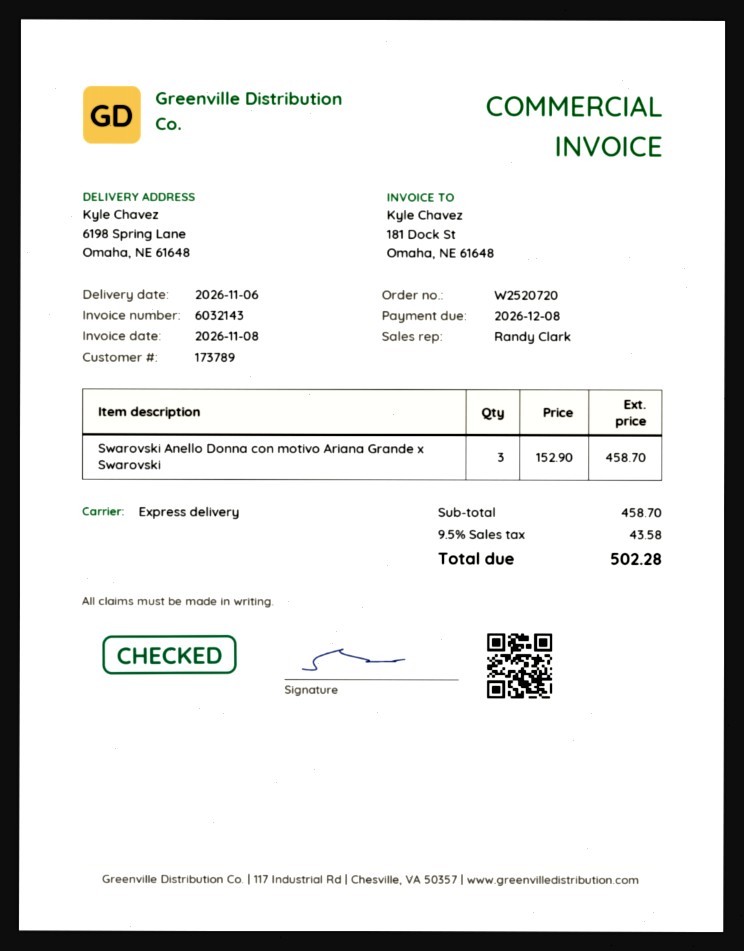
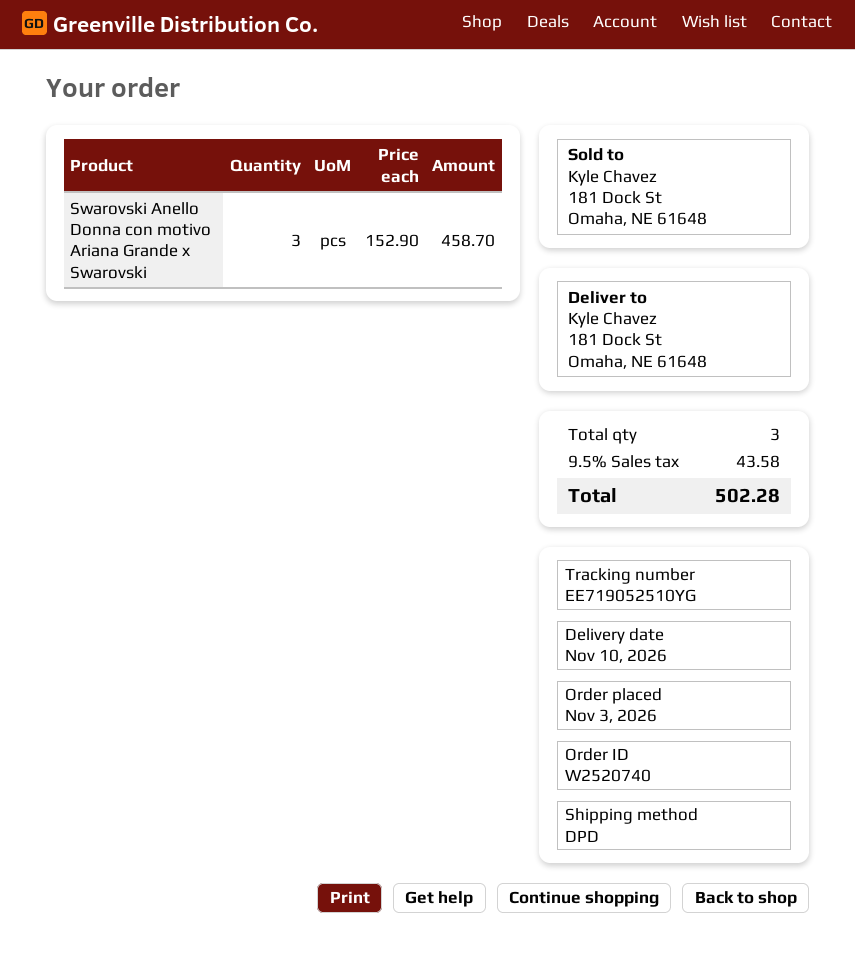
order number: W2520720 -> W2520740
delivery date: 2026-11-06 -> 2026-11-10
shipping method: express -> DPD
ship to: 6198 Spring Lane, Omaha, NE 61648 -> 181 Dock St, Omaha, NE 61648

